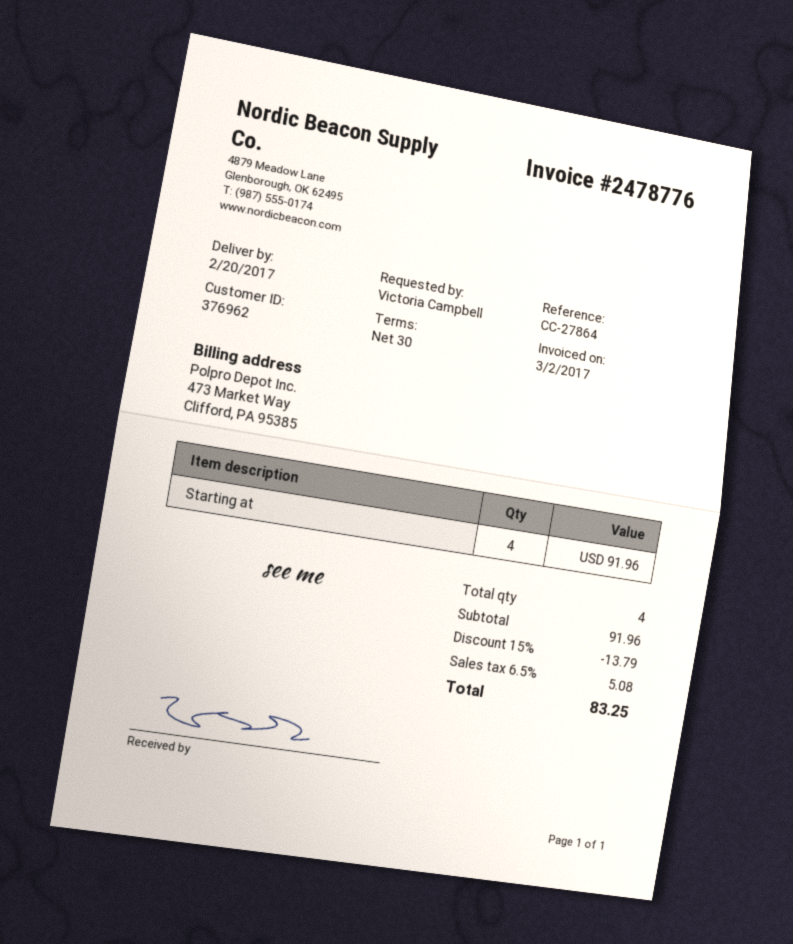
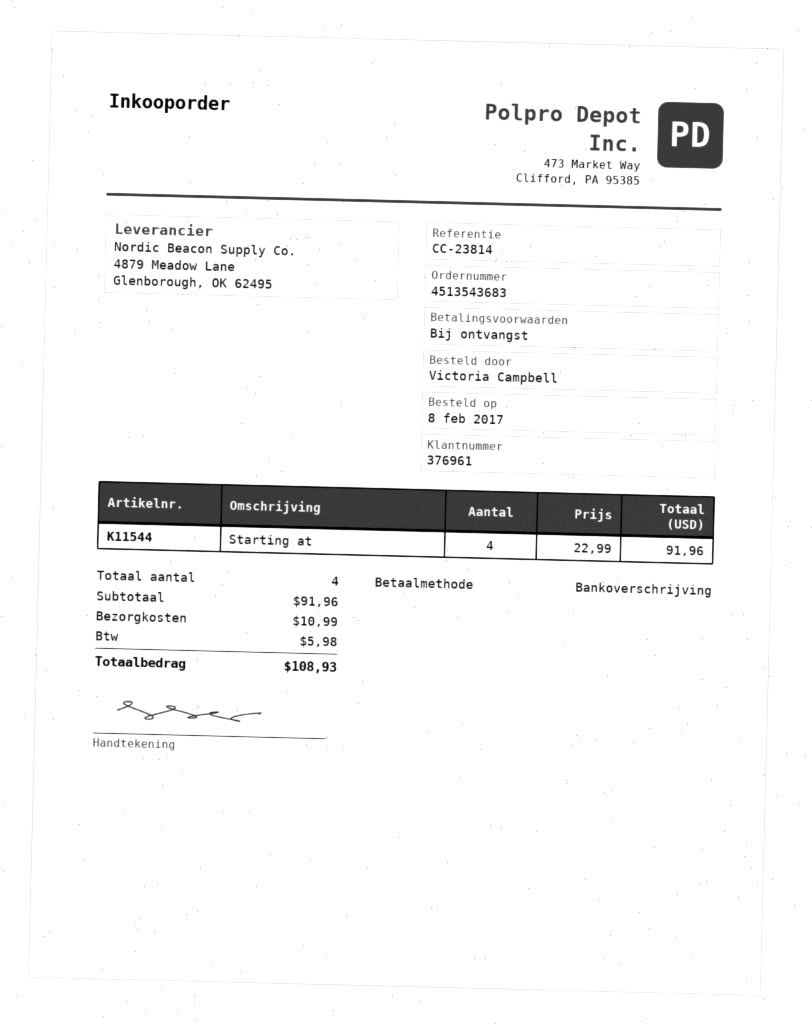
payment terms: 30 days -> on receipt
customer number: 376962 -> 376961
reference: CC-27864 -> CC-23814
discount: 15% = 13.79 -> none
shipping: none -> 10.99
tax: 5.08 -> 5.98
total: 83.25 -> 108.93

